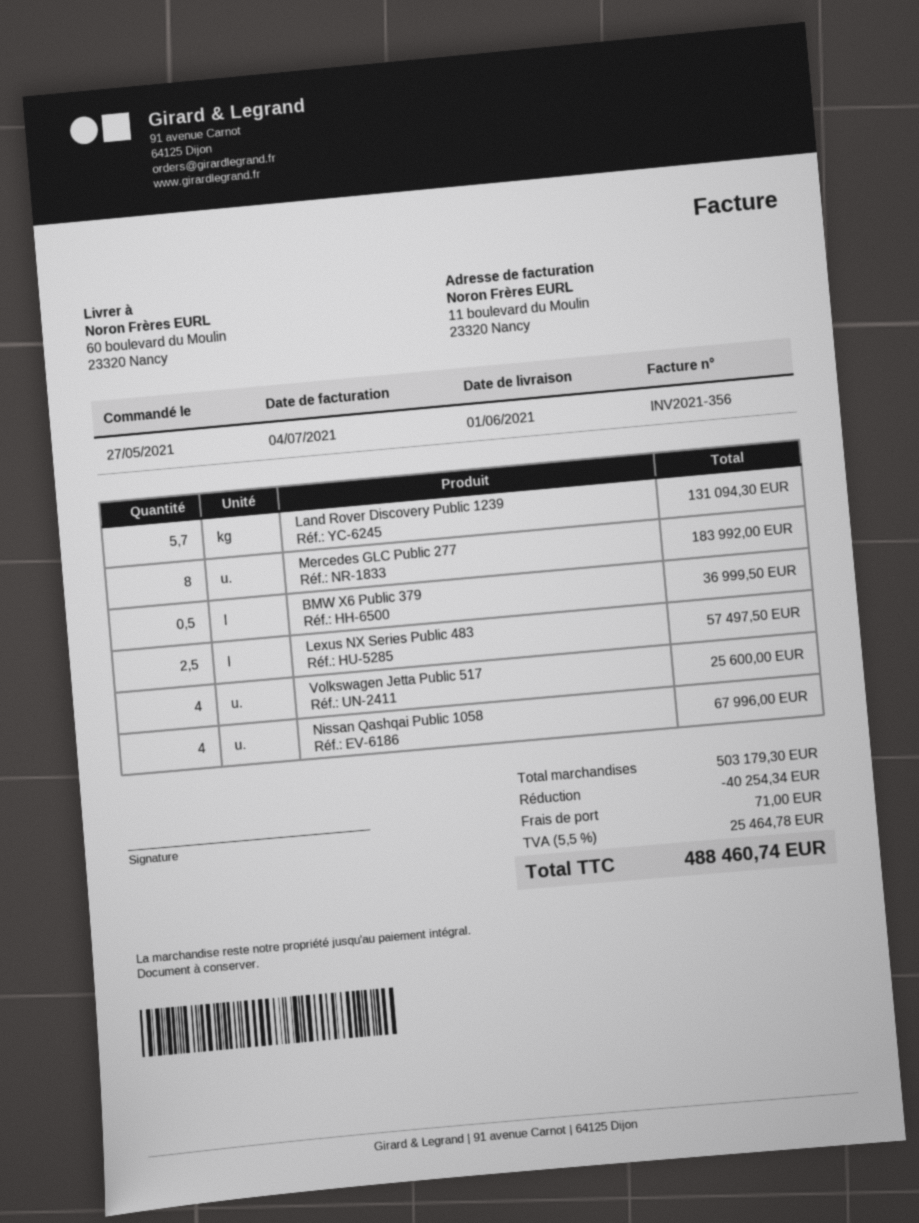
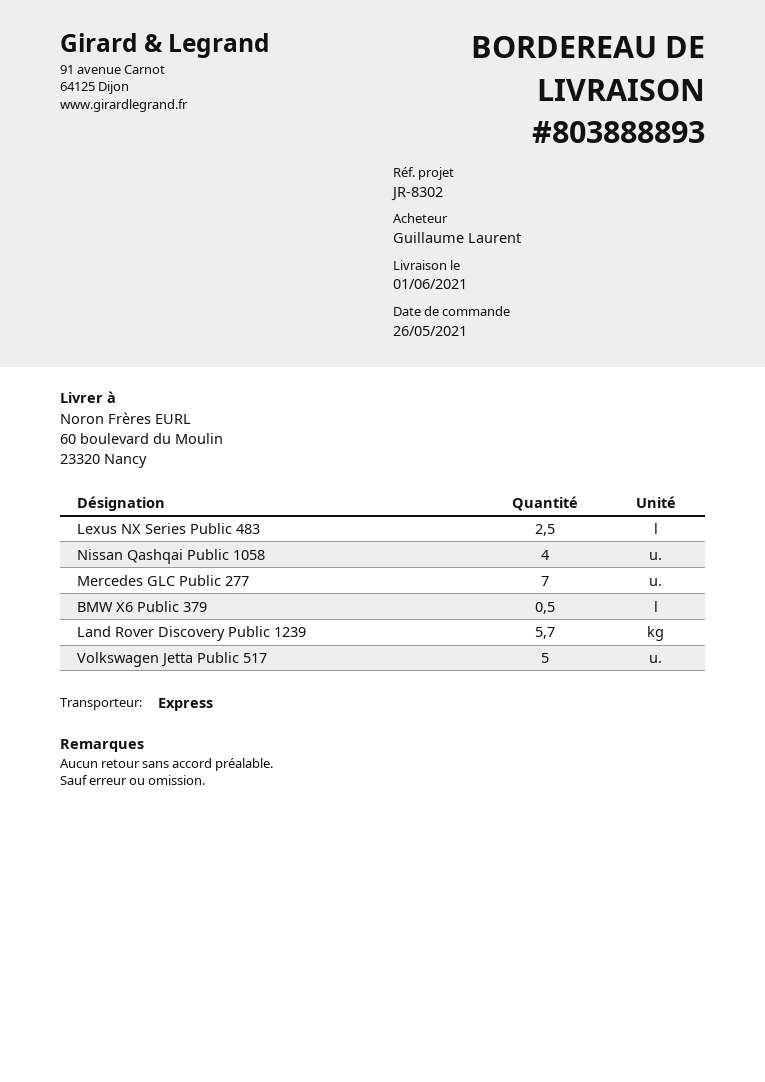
order date: 2021-05-27 -> 2021-05-26
Mercedes GLC Public 277: 8 -> 7
Volkswagen Jetta Public 517: 4 -> 5

